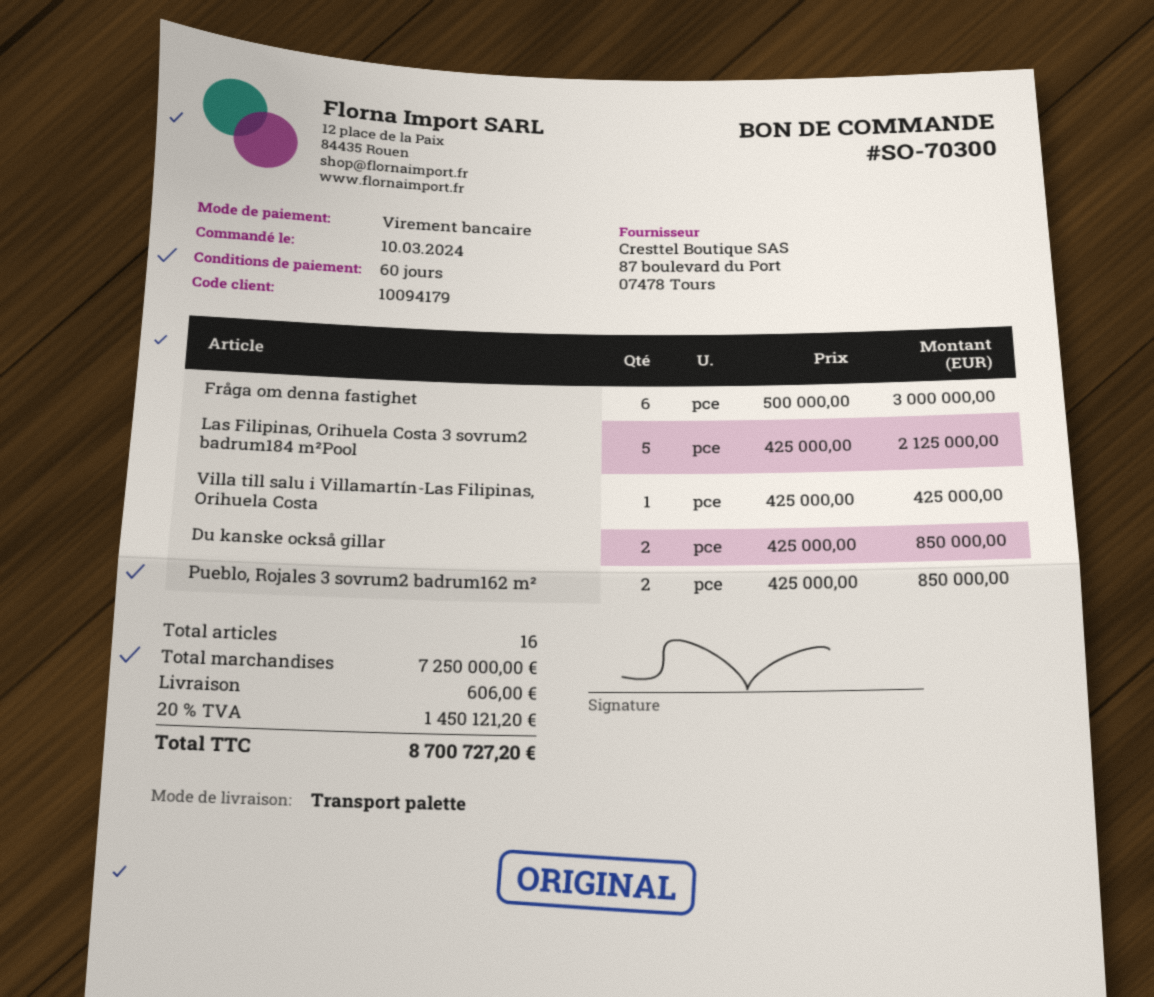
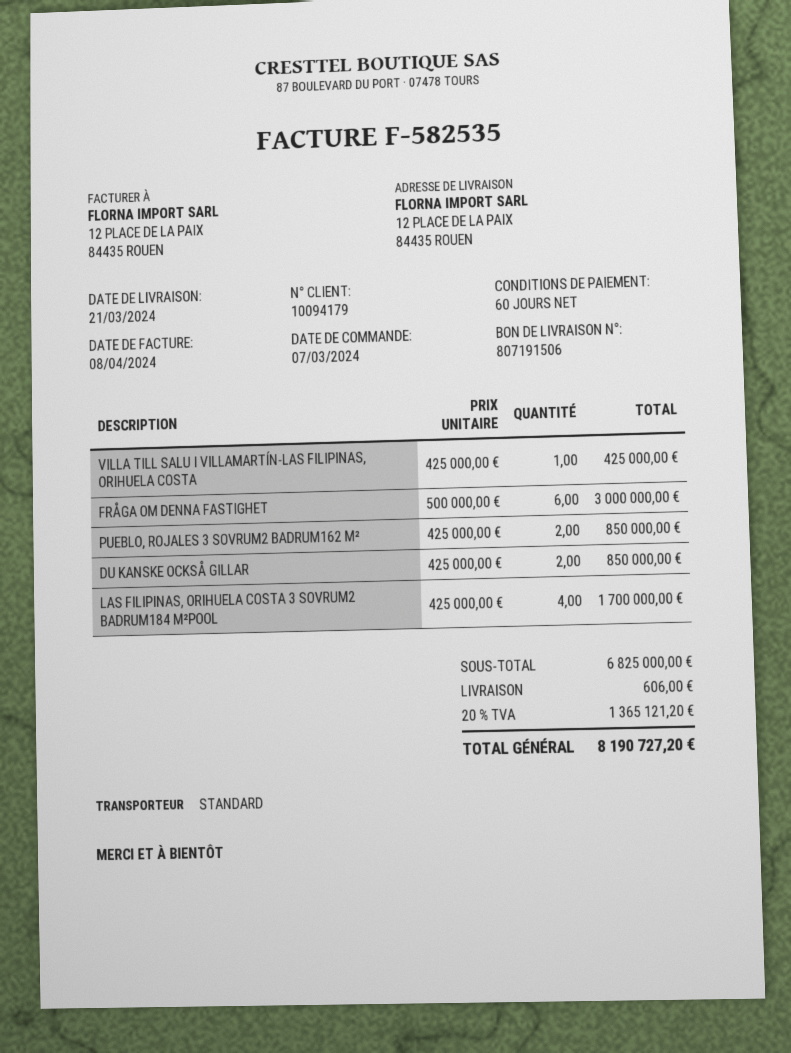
order date: 2024-03-10 -> 2024-03-07
shipping method: pallet freight -> standard
Las Filipinas, Orihuela Costa 3 sovrum2 badrum184 m²Pool: 5 x 425000.00 = 2125000.00 -> 4 x 425000.00 = 1700000.00
subtotal: 7250000.00 -> 6825000.00
tax: 20% = 1450121.20 -> 20% = 1365121.20
total: 8700727.20 -> 8190727.20

